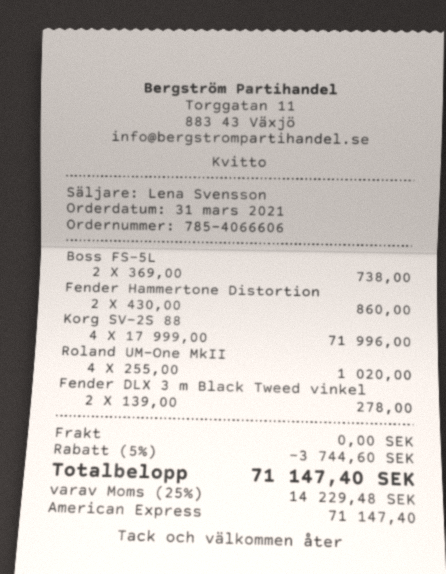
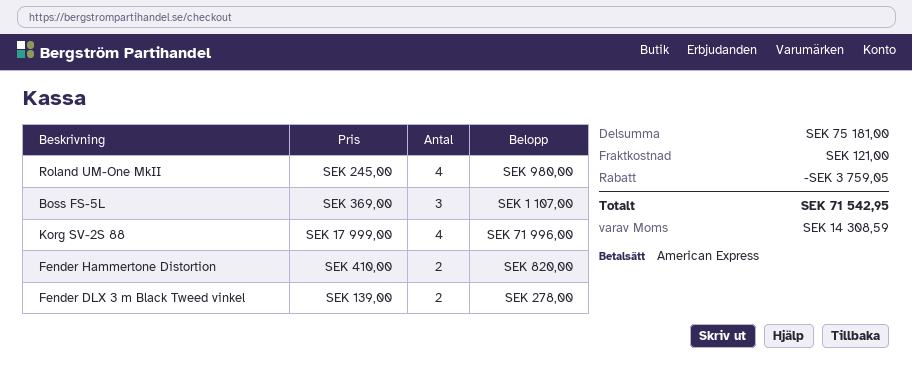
Boss FS-5L: 2 x 369.00 = 738.00 -> 3 x 369.00 = 1107.00
Fender Hammertone Distortion: 2 x 430.00 = 860.00 -> 2 x 410.00 = 820.00
Roland UM-One MkII: 4 x 255.00 = 1020.00 -> 4 x 245.00 = 980.00
discount: 3744.60 -> 3759.05
shipping: 0.00 -> 121.00
tax: 14229.48 -> 14308.59
total: 71147.40 -> 71542.95

